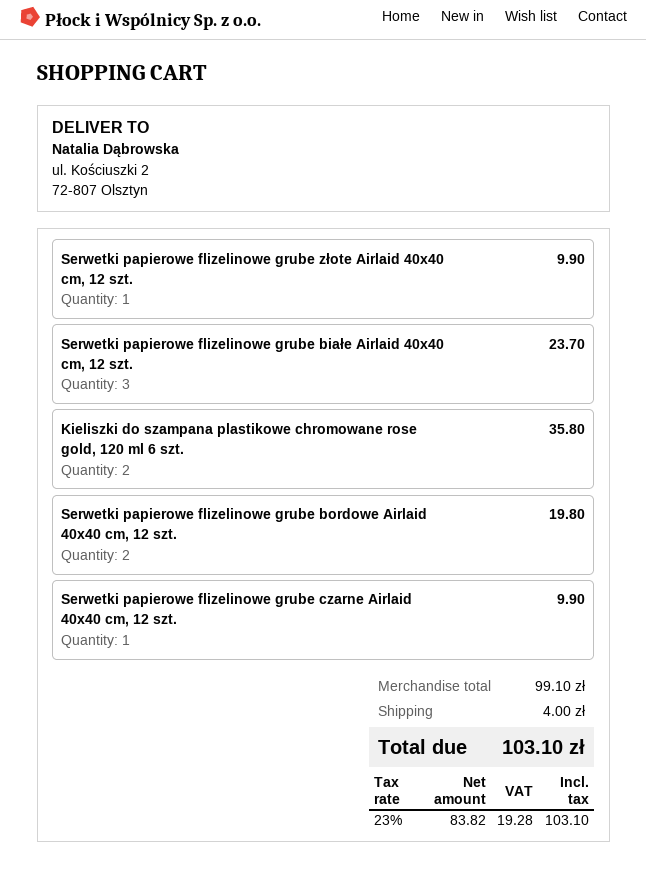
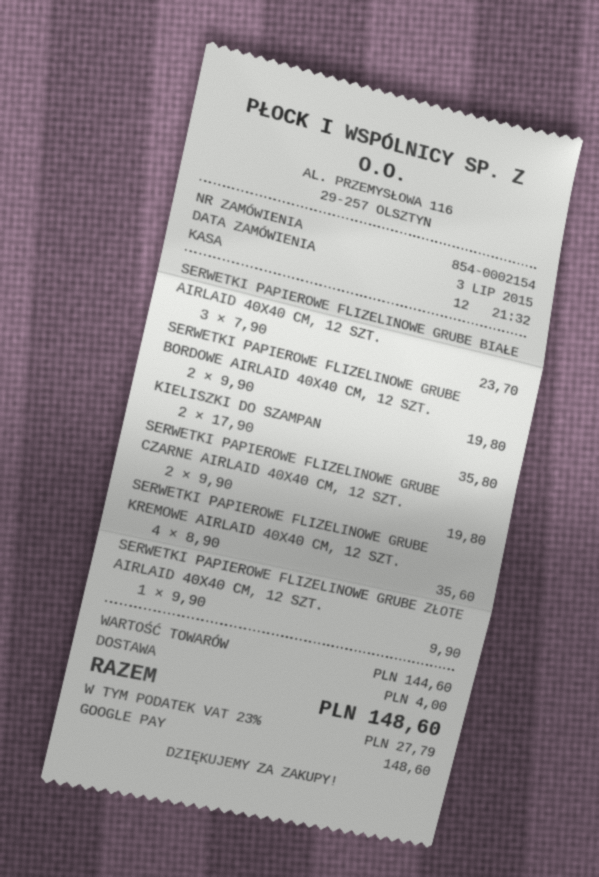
Serwetki papierowe flizelinowe grube czarne Airlaid 40x40 cm, 12 szt.: 1 for 9.90 -> 2 for 19.80
SERWETKI PAPIEROWE FLIZELINOWE GRUBE KREMOWE AIRLAID 40X40 CM, 12 SZT.: none -> 4 for 35.60
subtotal: 99.10 -> 144.60
tax: 23% = 19.28 -> 23% = 27.79
total: 103.10 -> 148.60

